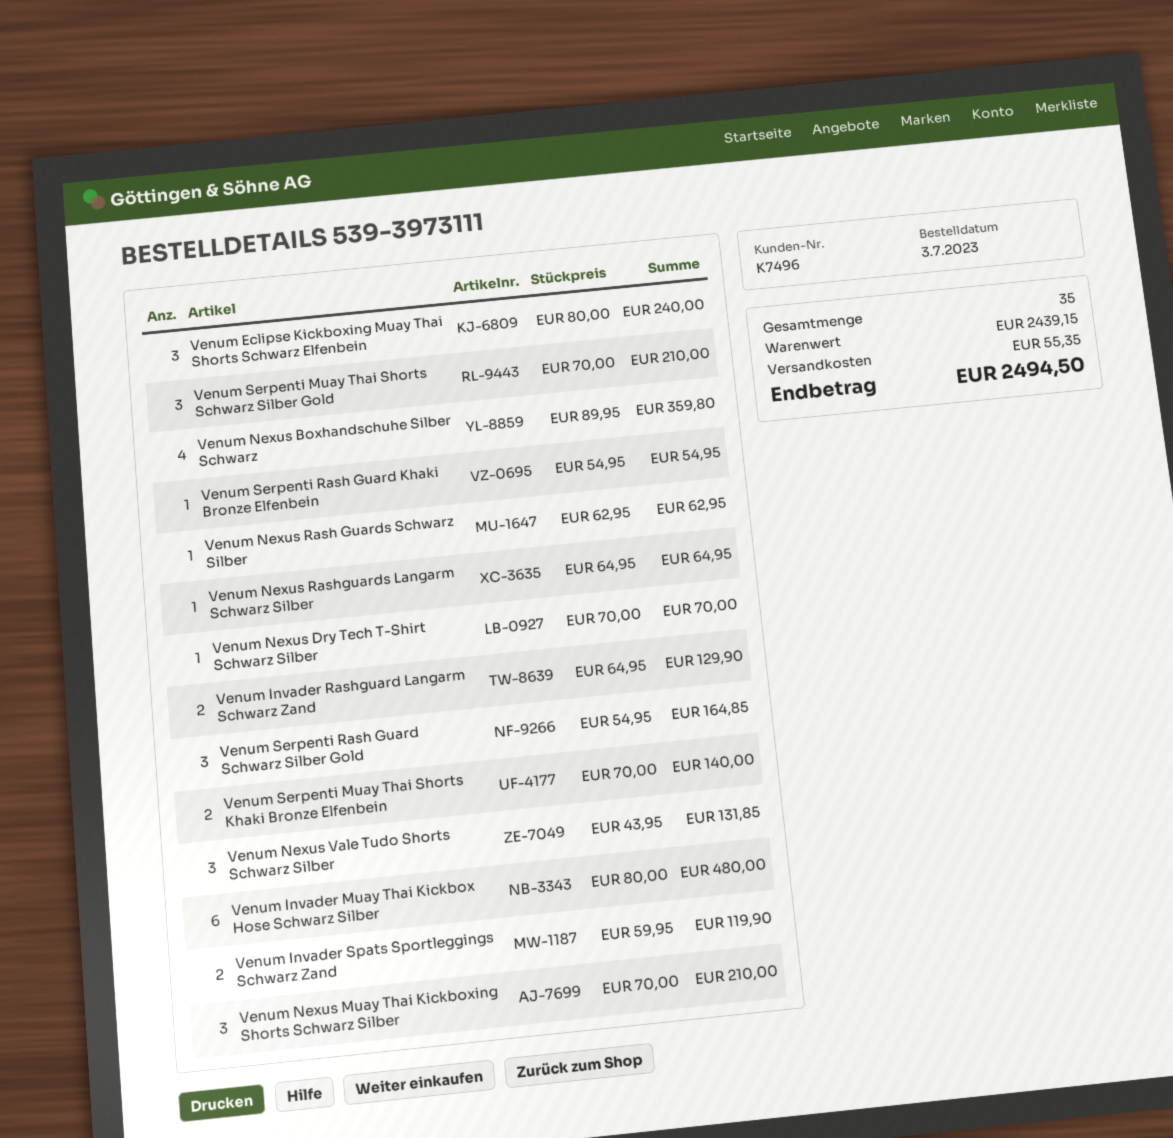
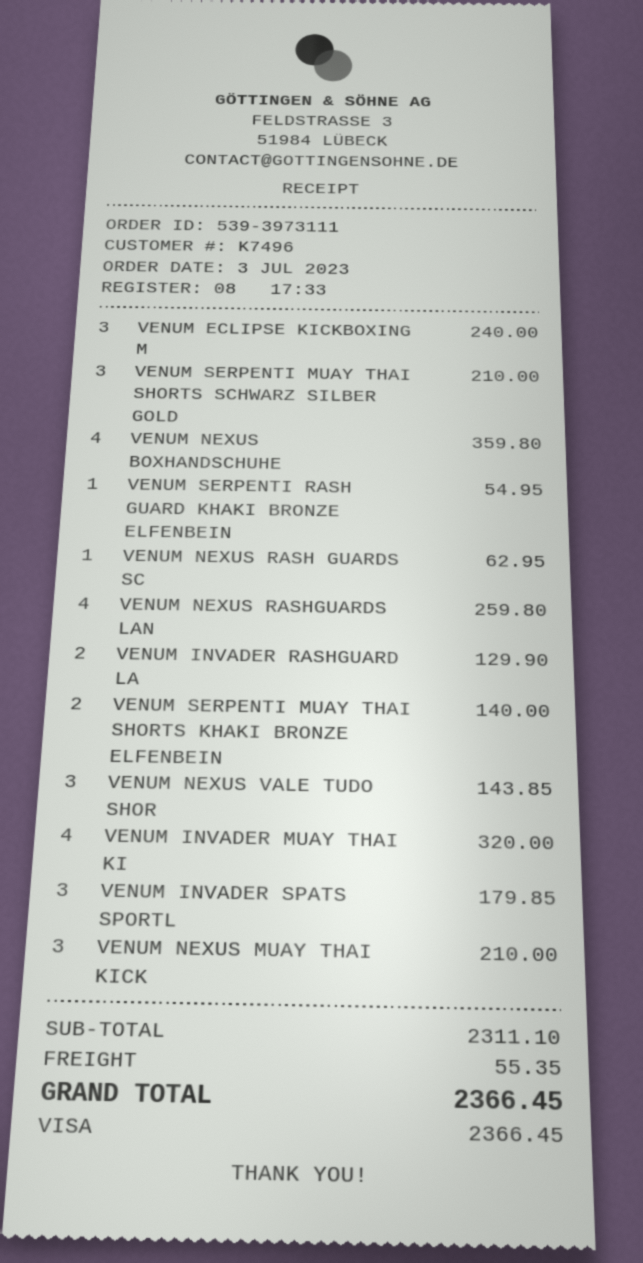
Venum Nexus Rashguards Langarm Schwarz Silber: 1 for 64.95 -> 4 for 259.80
Venum Nexus Dry Tech T-Shirt Schwarz Silber: 1 for 70.00 -> none
Venum Serpenti Rash Guard Schwarz Silber Gold: 3 for 164.85 -> none
Venum Nexus Vale Tudo Shorts Schwarz Silber: 3 for 131.85 -> 3 for 143.85
Venum Invader Muay Thai Kickbox Hose Schwarz Silber: 6 for 480.00 -> 4 for 320.00
Venum Invader Spats Sportleggings Schwarz Zand: 2 for 119.90 -> 3 for 179.85
subtotal: 2439.15 -> 2311.10
total: 2494.50 -> 2366.45

